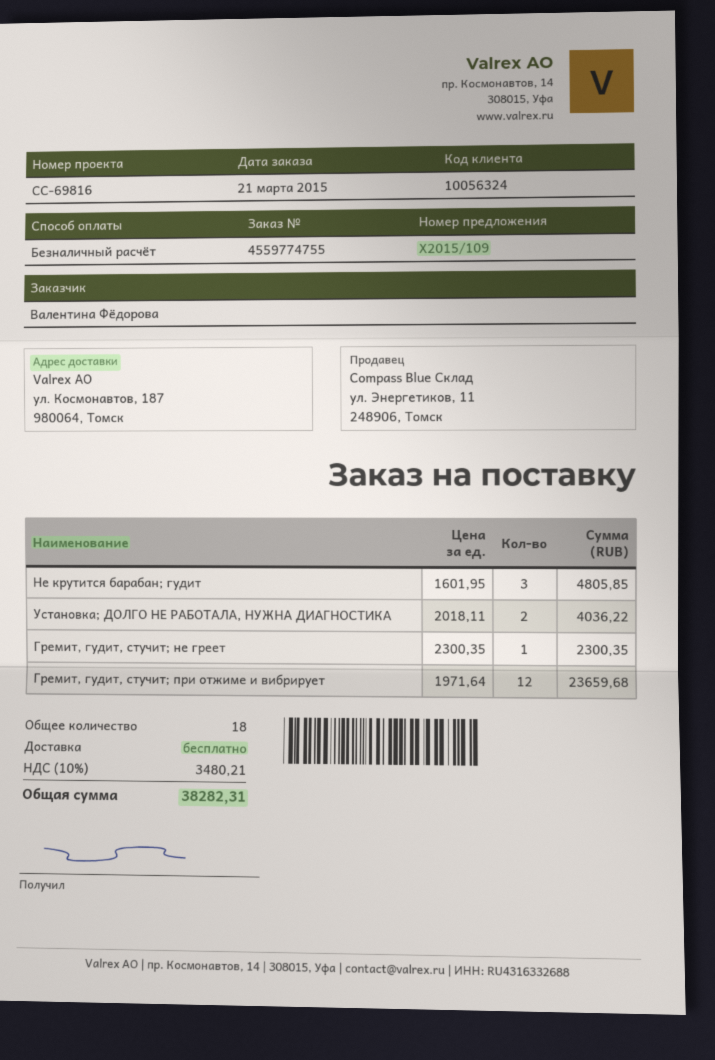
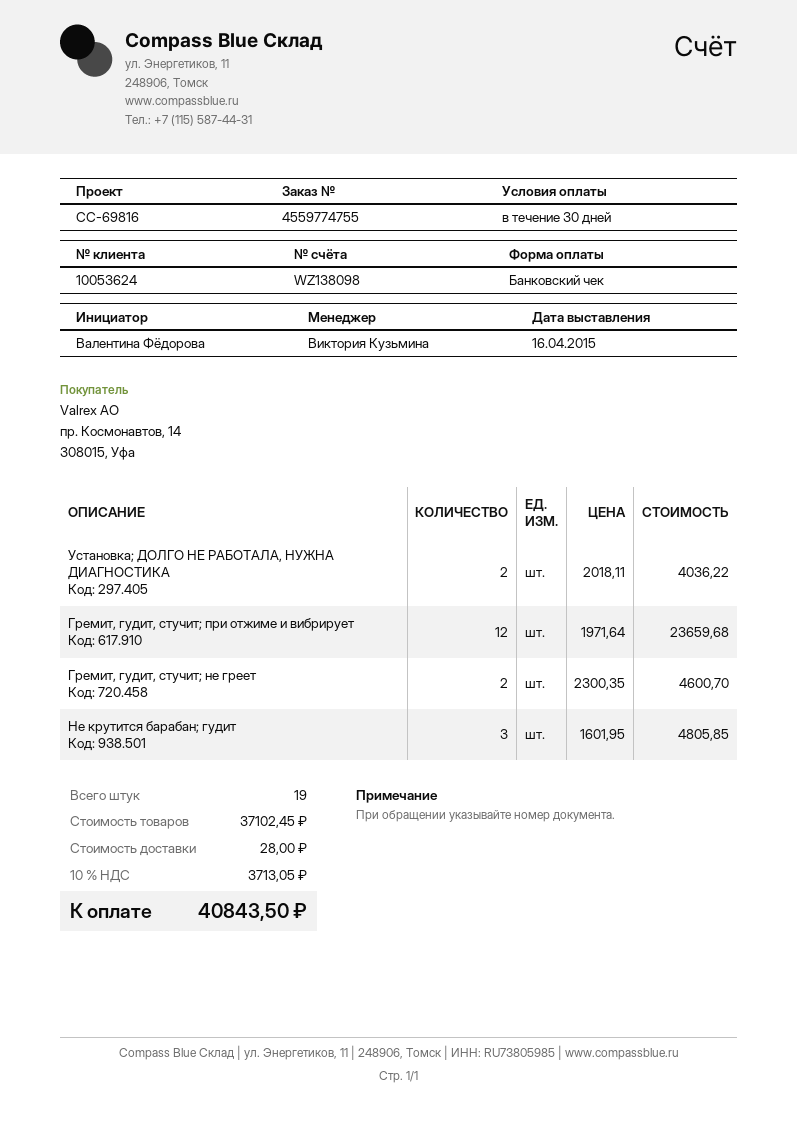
customer number: 10056324 -> 10053624
payment method: bank transfer -> cheque
Гремит, гудит, стучит; не греет: 1 x 2300.35 = 2300.35 -> 2 x 2300.35 = 4600.70
total quantity: 18 -> 19
shipping: 0.00 -> 28.00
tax: 10% = 3480.21 -> 10% = 3713.05
total: 38282.31 -> 40843.50

